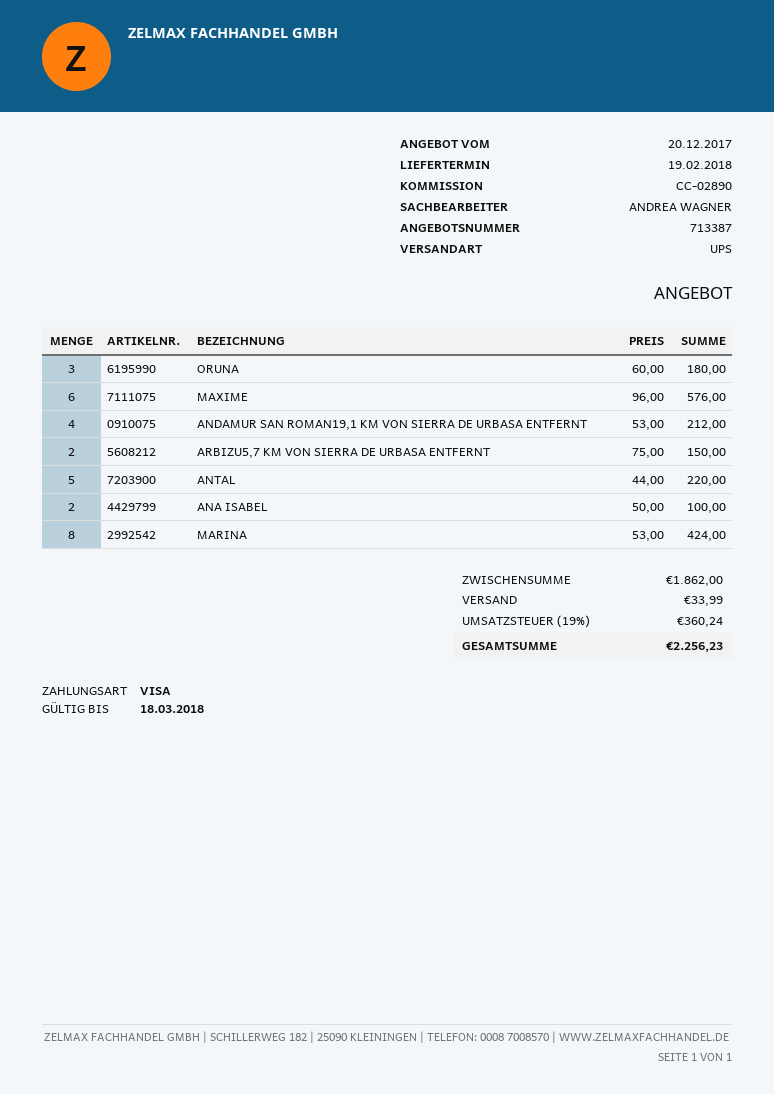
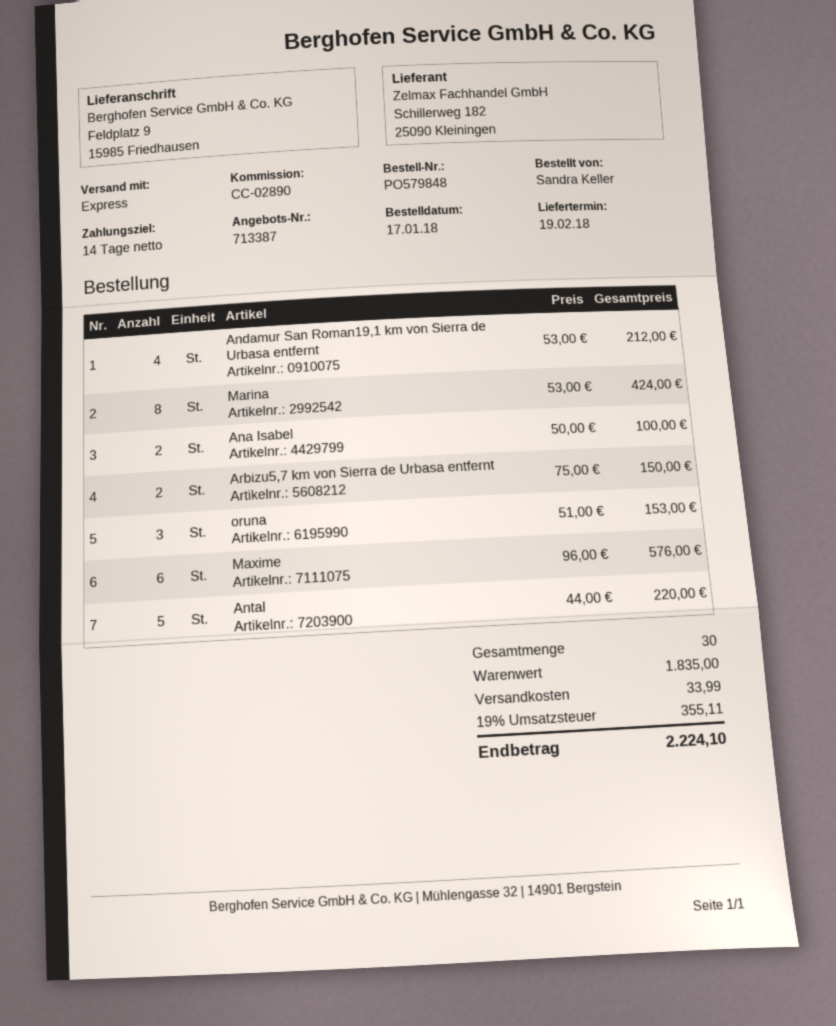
shipping method: UPS -> express
ORUNA: 3 x 60.00 = 180.00 -> 3 x 51.00 = 153.00
subtotal: 1862.00 -> 1835.00
tax: 19% = 360.24 -> 19% = 355.11
total: 2256.23 -> 2224.10

